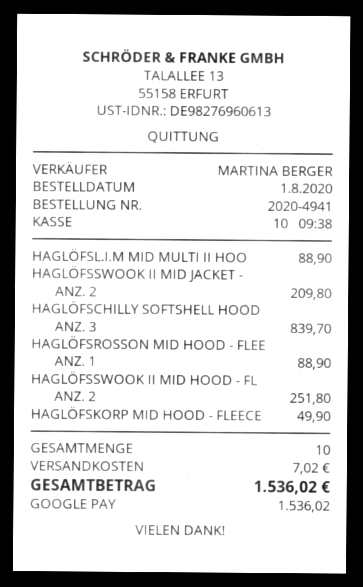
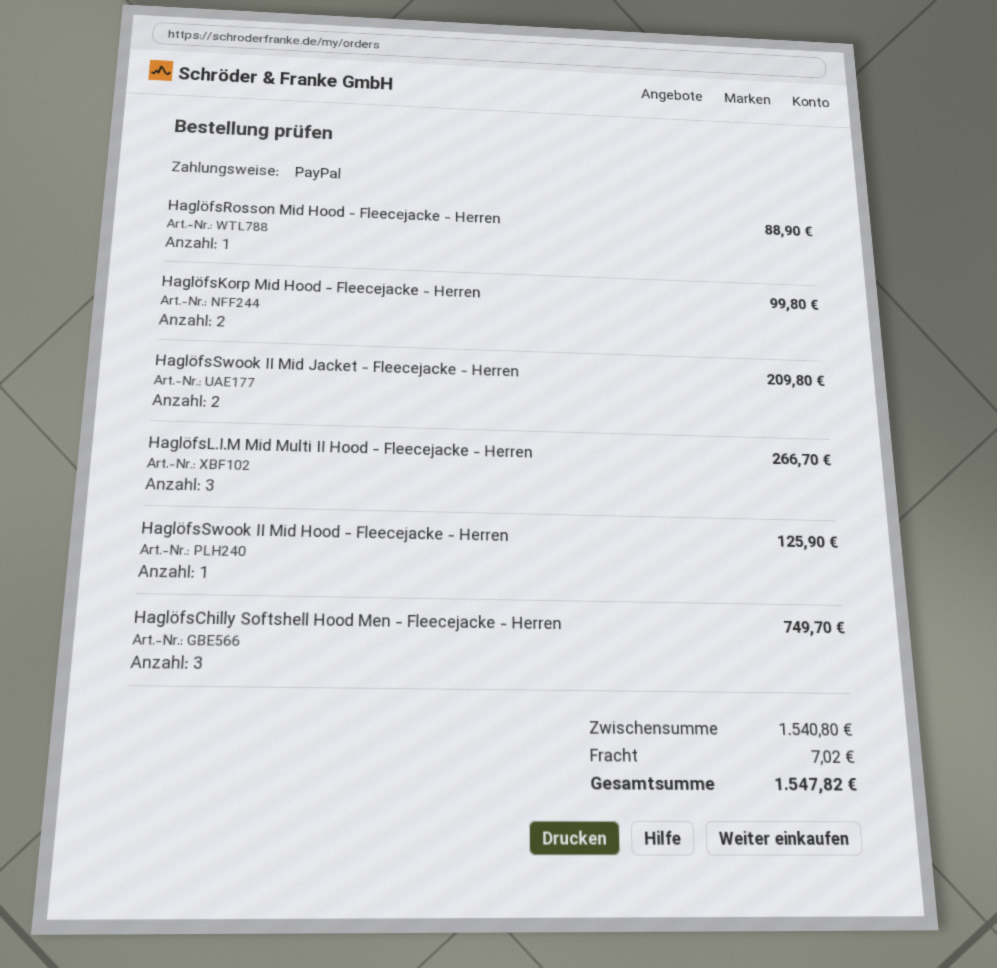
payment method: Google Pay -> PayPal
HAGLÖFSL.I.M MID MULTI II HOO: 1 for 88.90 -> 3 for 266.70
HAGLÖFSCHILLY SOFTSHELL HOOD: 3 for 839.70 -> 3 for 749.70
HAGLÖFSSWOOK II MID HOOD - FL: 2 for 251.80 -> 1 for 125.90
HAGLÖFSKORP MID HOOD - FLEECE: 1 for 49.90 -> 2 for 99.80
total: 1536.02 -> 1547.82

